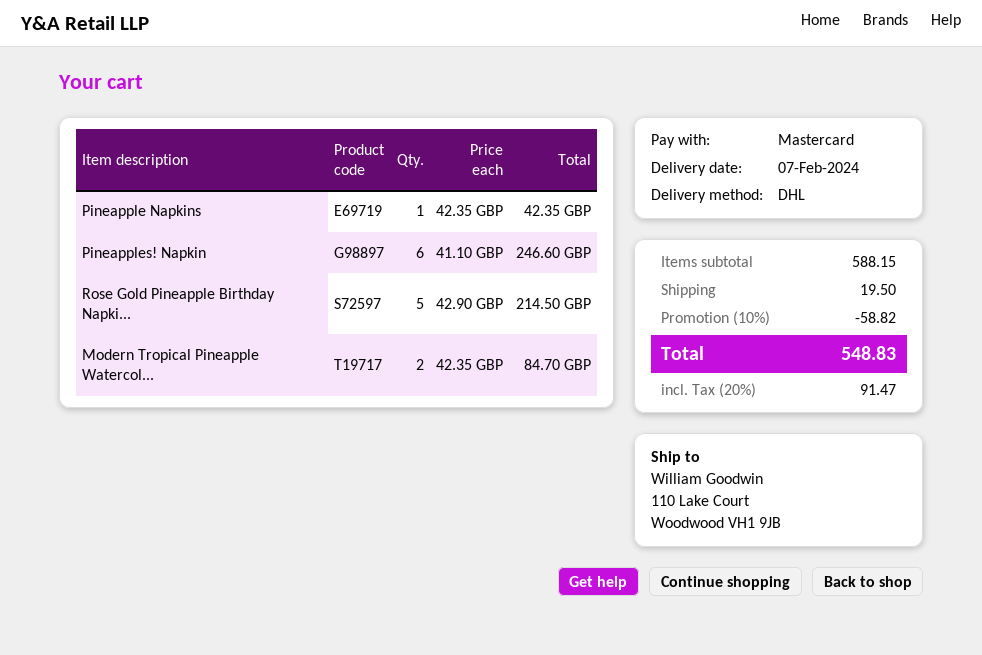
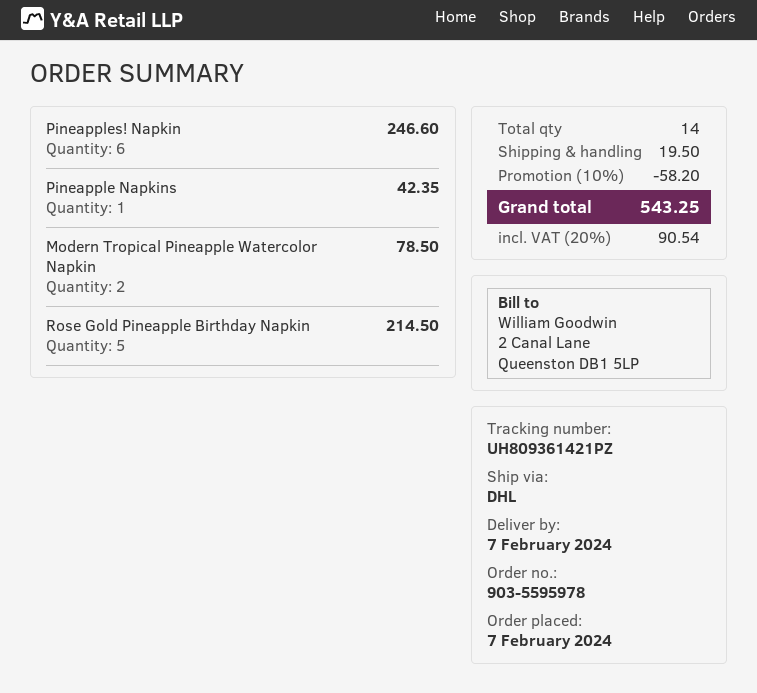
Modern Tropical Pineapple Watercol...: 2 for 84.70 -> 2 for 78.50
discount: 10% = 58.82 -> 10% = 58.20
tax: 20% = 91.47 -> 20% = 90.54
total: 548.83 -> 543.25

